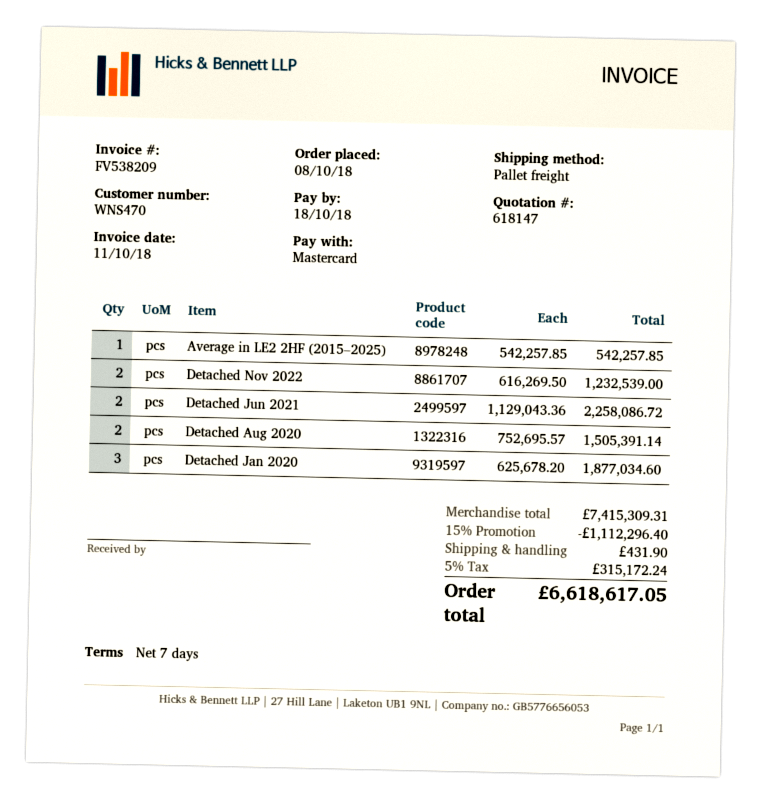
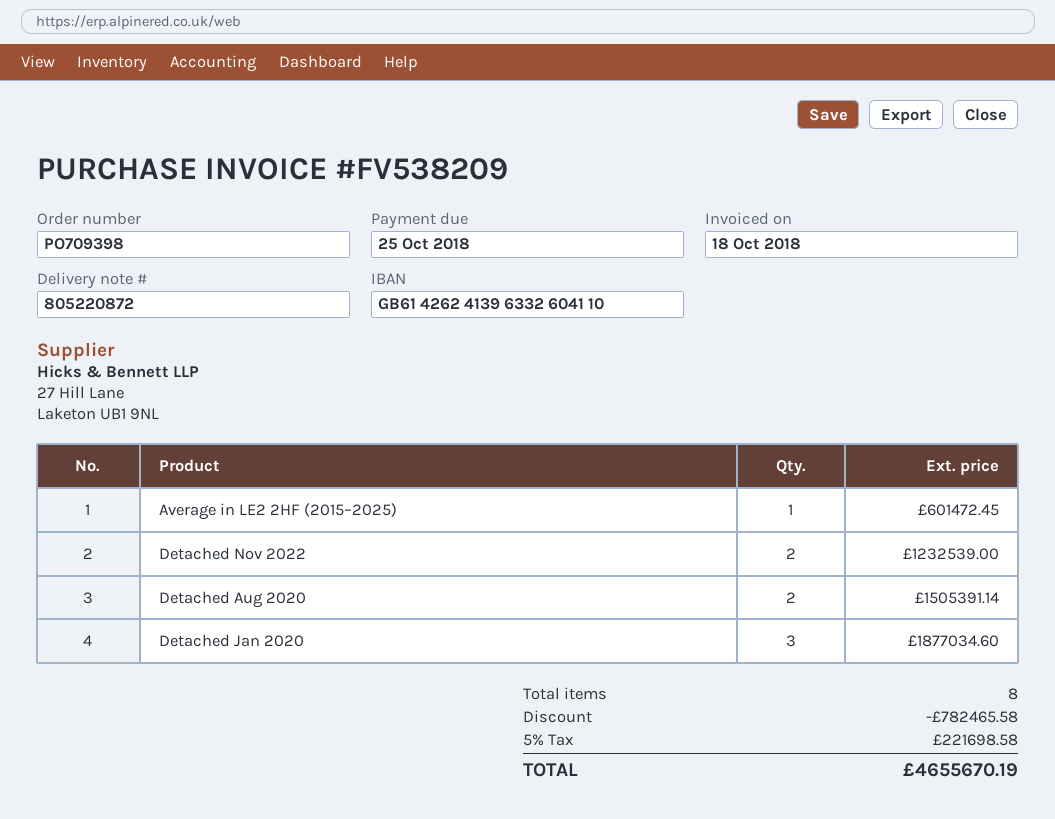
invoice date: 2018-10-11 -> 2018-10-18
due date: 2018-10-18 -> 2018-10-25
Average in LE2 2HF (2015–2025): 1 for 542257.85 -> 1 for 601472.45
Detached Jun 2021: 2 for 2258086.72 -> none
discount: 1112296.40 -> 782465.58
shipping: 431.90 -> none
tax: 5% = 315172.24 -> 5% = 221698.58
total: 6618617.05 -> 4655670.19

